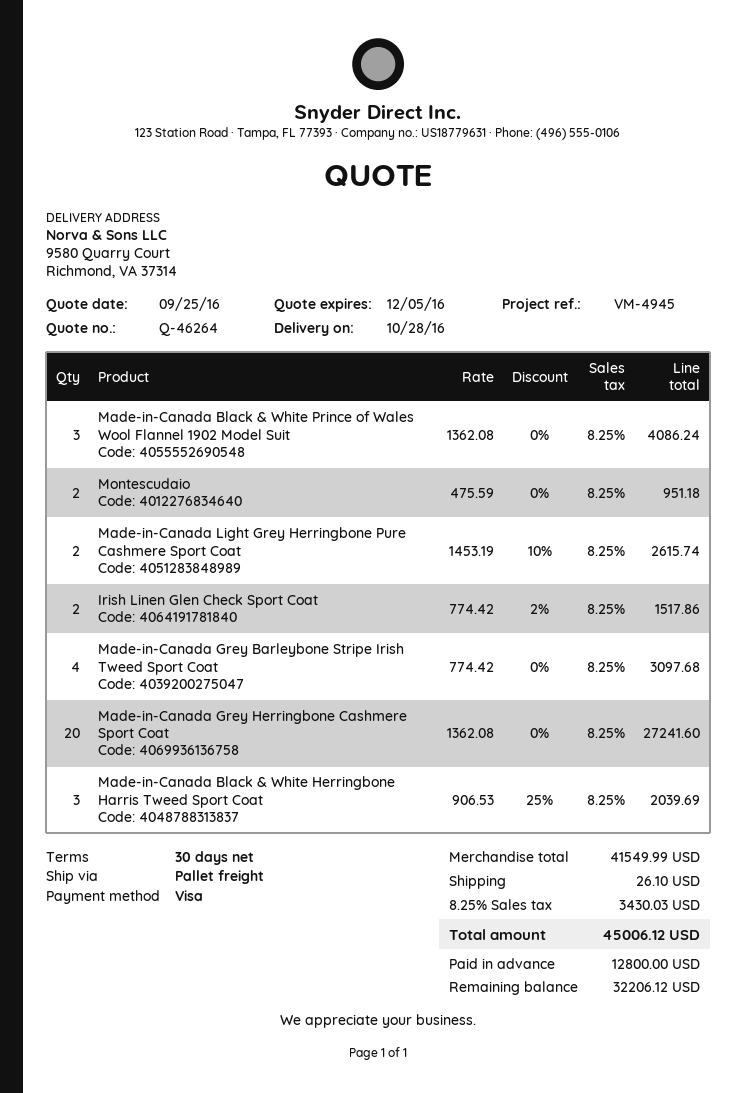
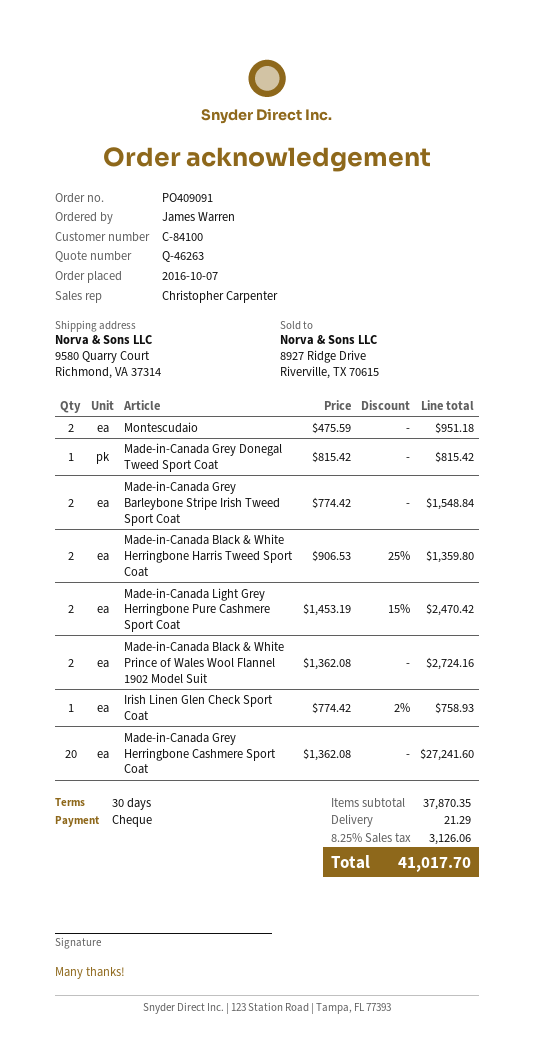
quote number: Q-46264 -> Q-46263
payment method: Visa -> cheque
Made-in-Canada Black & White Prince of Wales Wool Flannel 1902 Model Suit: 3 x 1362.08 = 4086.24 -> 2 x 1362.08 = 2724.16
Made-in-Canada Light Grey Herringbone Pure Cashmere Sport Coat: 2 x 1453.19 - 10% = 2615.74 -> 2 x 1453.19 - 15% = 2470.42
Irish Linen Glen Check Sport Coat: 2 x 774.42 - 2% = 1517.86 -> 1 x 774.42 - 2% = 758.93
Made-in-Canada Grey Barleybone Stripe Irish Tweed Sport Coat: 4 x 774.42 = 3097.68 -> 2 x 774.42 = 1548.84
Made-in-Canada Black & White Herringbone Harris Tweed Sport Coat: 3 x 906.53 - 25% = 2039.69 -> 2 x 906.53 - 25% = 1359.80
Made-in-Canada Grey Donegal Tweed Sport Coat: none -> 1 x 815.42 = 815.42
subtotal: 41549.99 -> 37870.35
shipping: 26.10 -> 21.29
tax: 8.25% = 3430.03 -> 8.25% = 3126.06
total: 45006.12 -> 41017.70

